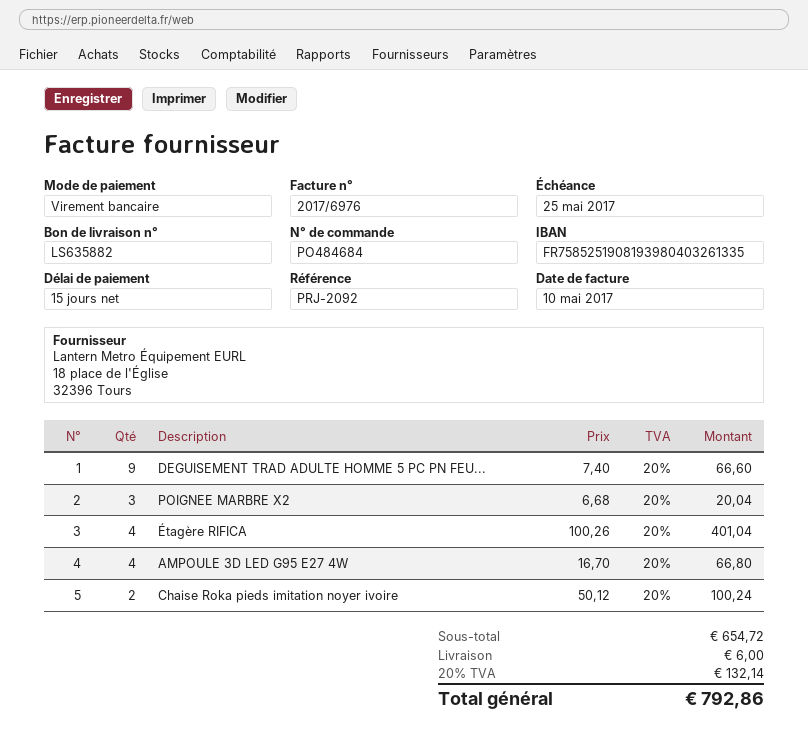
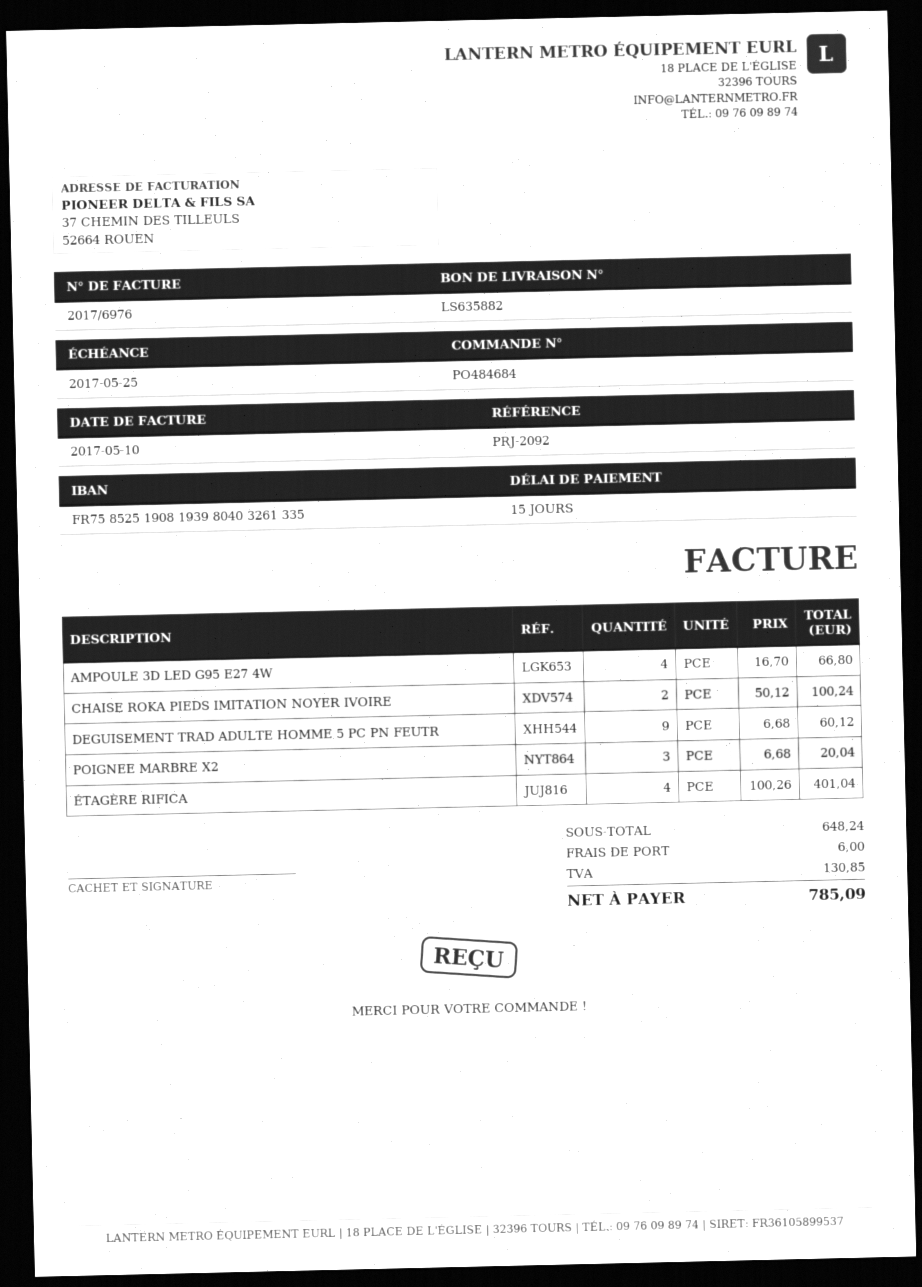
DEGUISEMENT TRAD ADULTE HOMME 5 PC PN FEU...: 9 x 7.40 = 66.60 -> 9 x 6.68 = 60.12
subtotal: 654.72 -> 648.24
tax: 132.14 -> 130.85
total: 792.86 -> 785.09

